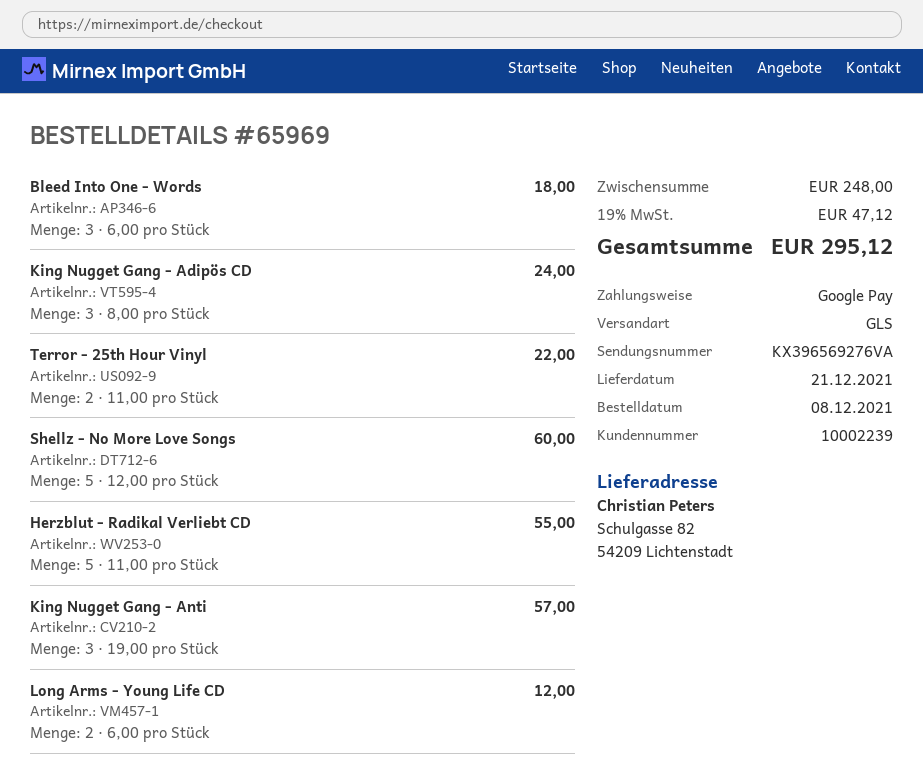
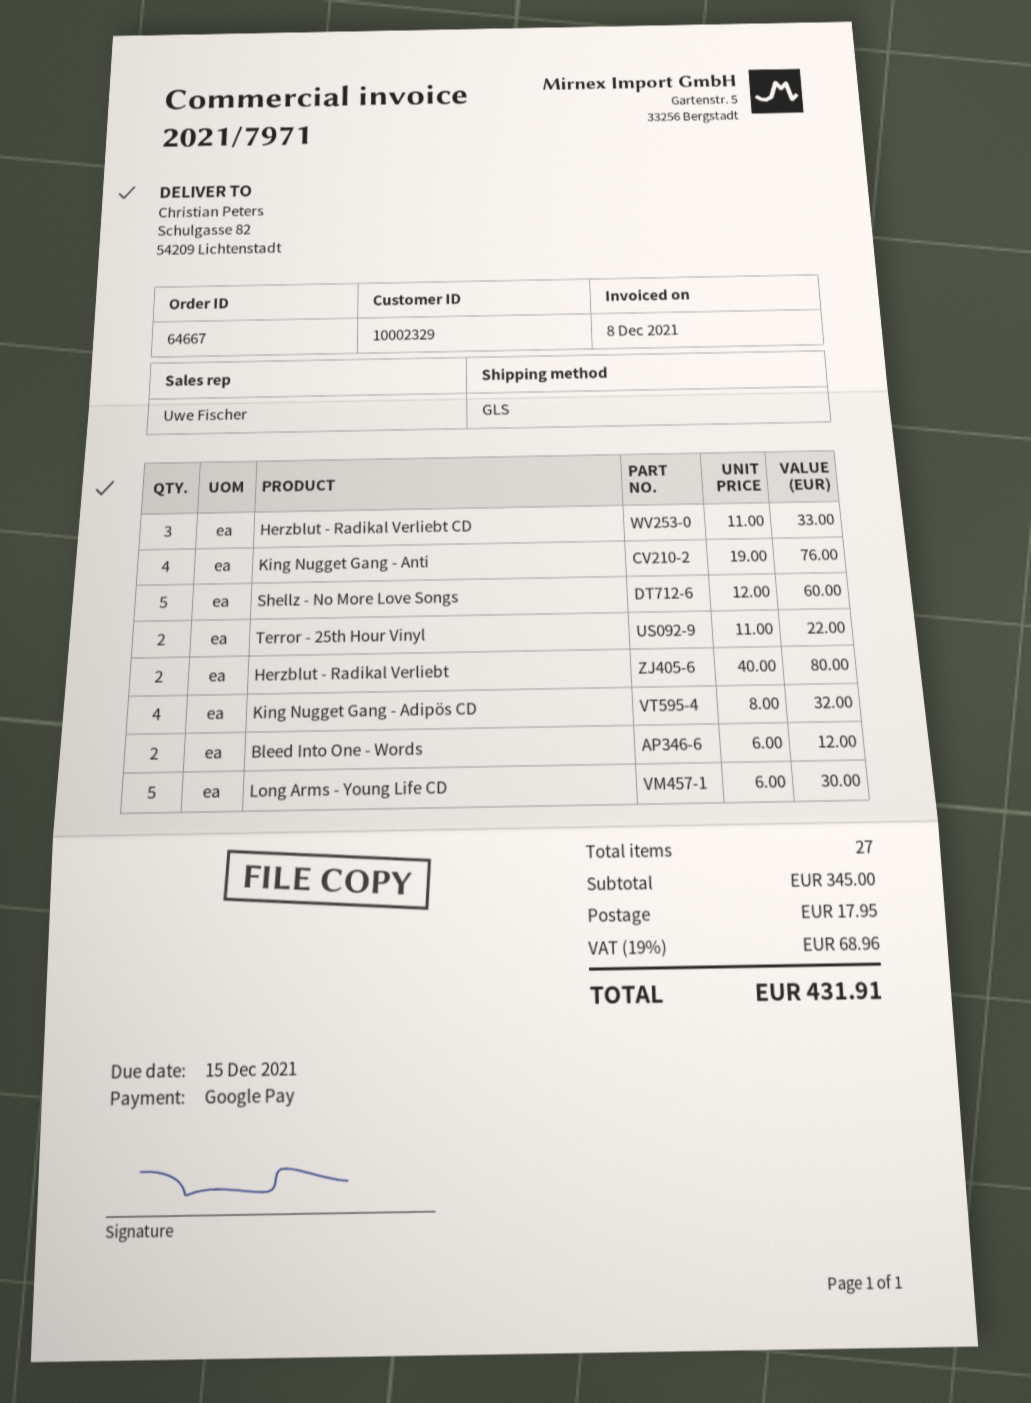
order number: 65969 -> 64667
customer number: 10002239 -> 10002329
Bleed Into One - Words: 3 x 6.00 = 18.00 -> 2 x 6.00 = 12.00
King Nugget Gang - Adipös CD: 3 x 8.00 = 24.00 -> 4 x 8.00 = 32.00
Herzblut - Radikal Verliebt CD: 5 x 11.00 = 55.00 -> 3 x 11.00 = 33.00
King Nugget Gang - Anti: 3 x 19.00 = 57.00 -> 4 x 19.00 = 76.00
Long Arms - Young Life CD: 2 x 6.00 = 12.00 -> 5 x 6.00 = 30.00
Herzblut - Radikal Verliebt: none -> 2 x 40.00 = 80.00
subtotal: 248.00 -> 345.00
shipping: none -> 17.95
tax: 19% = 47.12 -> 19% = 68.96
total: 295.12 -> 431.91

